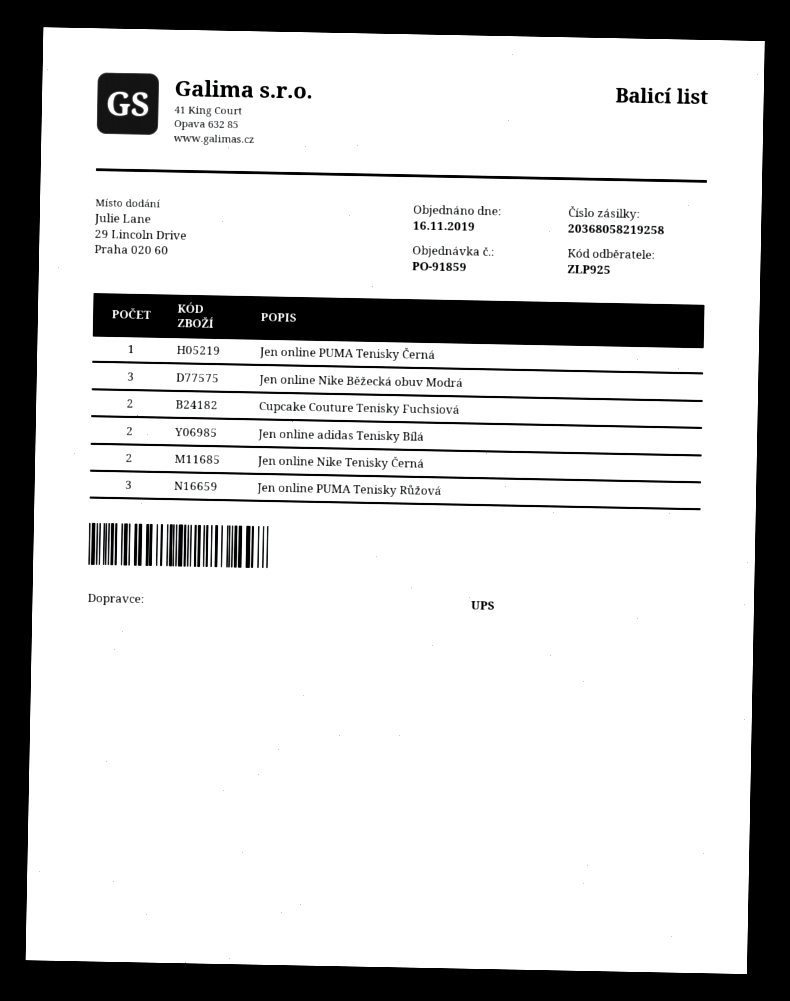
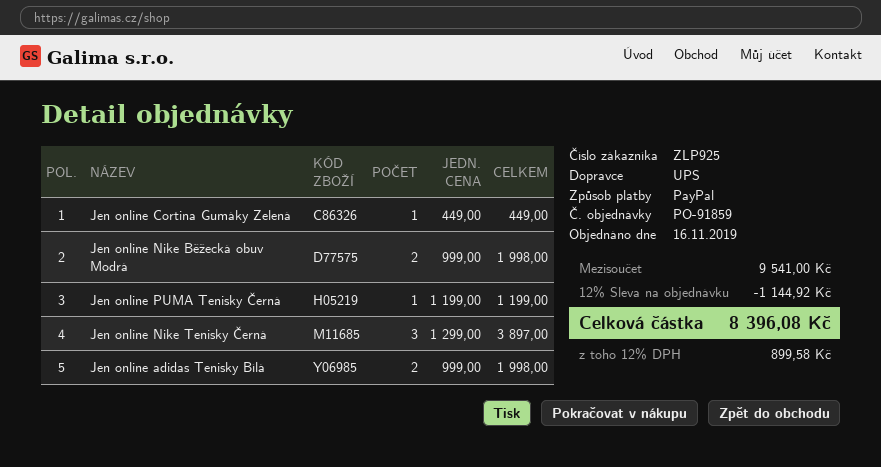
Jen online Nike Běžecká obuv Modrá: 3 -> 2
Cupcake Couture Tenisky Fuchsiová: 2 -> none
Jen online Nike Tenisky Černá: 2 -> 3
Jen online PUMA Tenisky Růžová: 3 -> none
Jen online Cortina Gumáky Zelená: none -> 1

